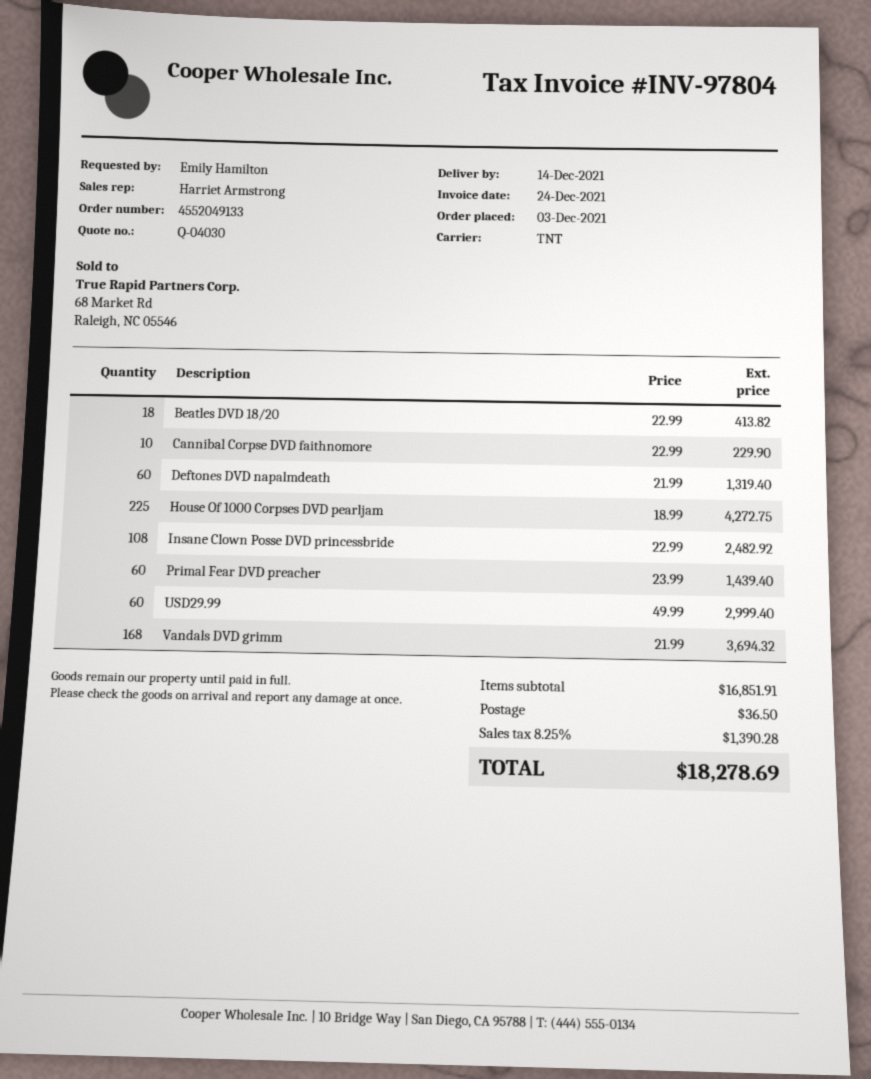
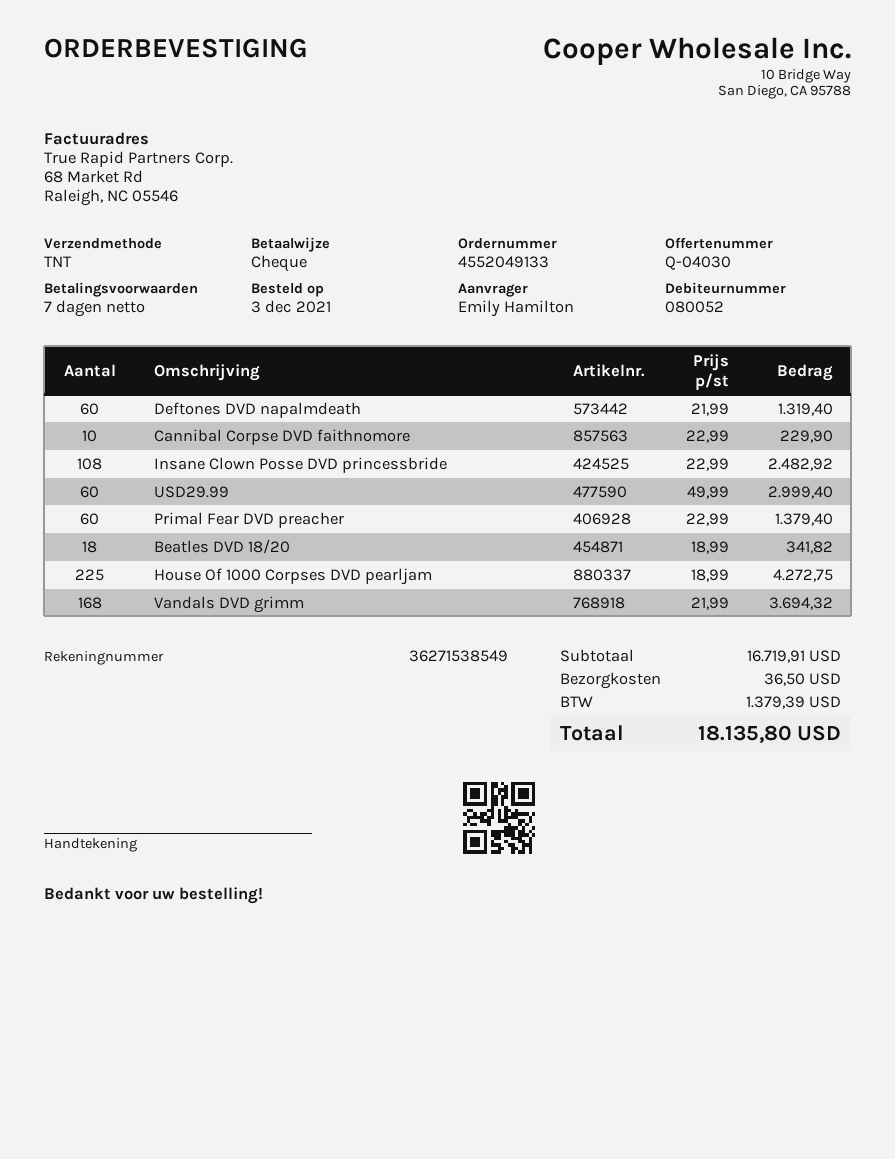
Beatles DVD 18/20: 18 x 22.99 = 413.82 -> 18 x 18.99 = 341.82
Primal Fear DVD preacher: 60 x 23.99 = 1439.40 -> 60 x 22.99 = 1379.40
subtotal: 16851.91 -> 16719.91
tax: 1390.28 -> 1379.39
total: 18278.69 -> 18135.80

